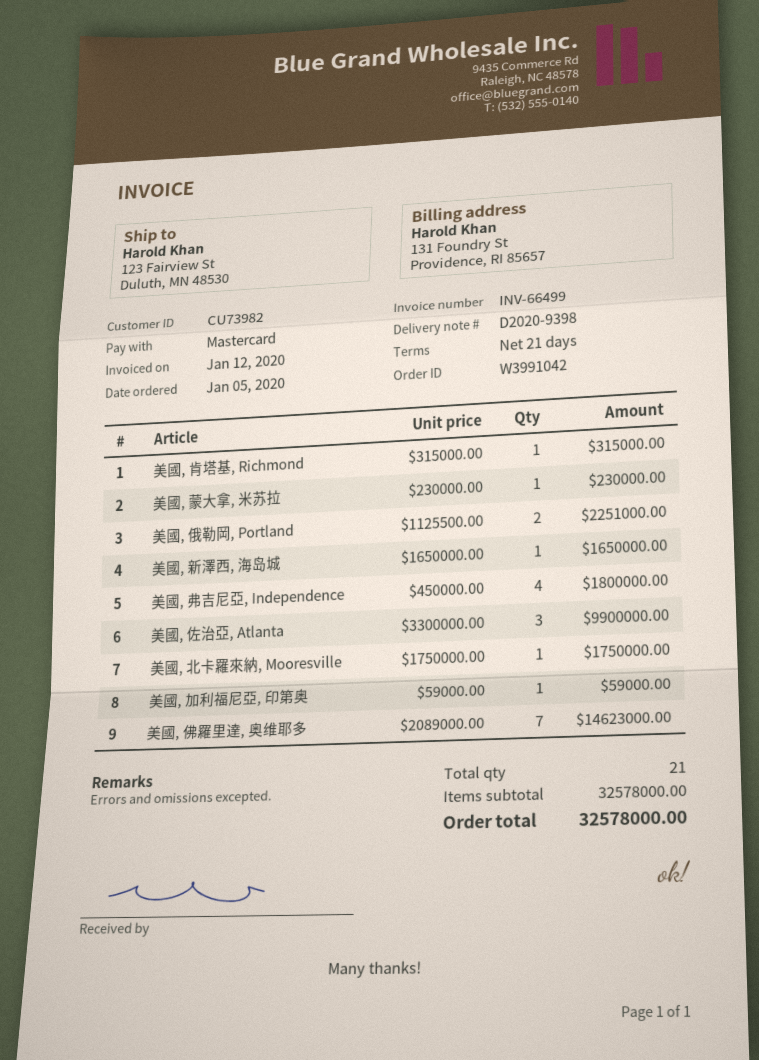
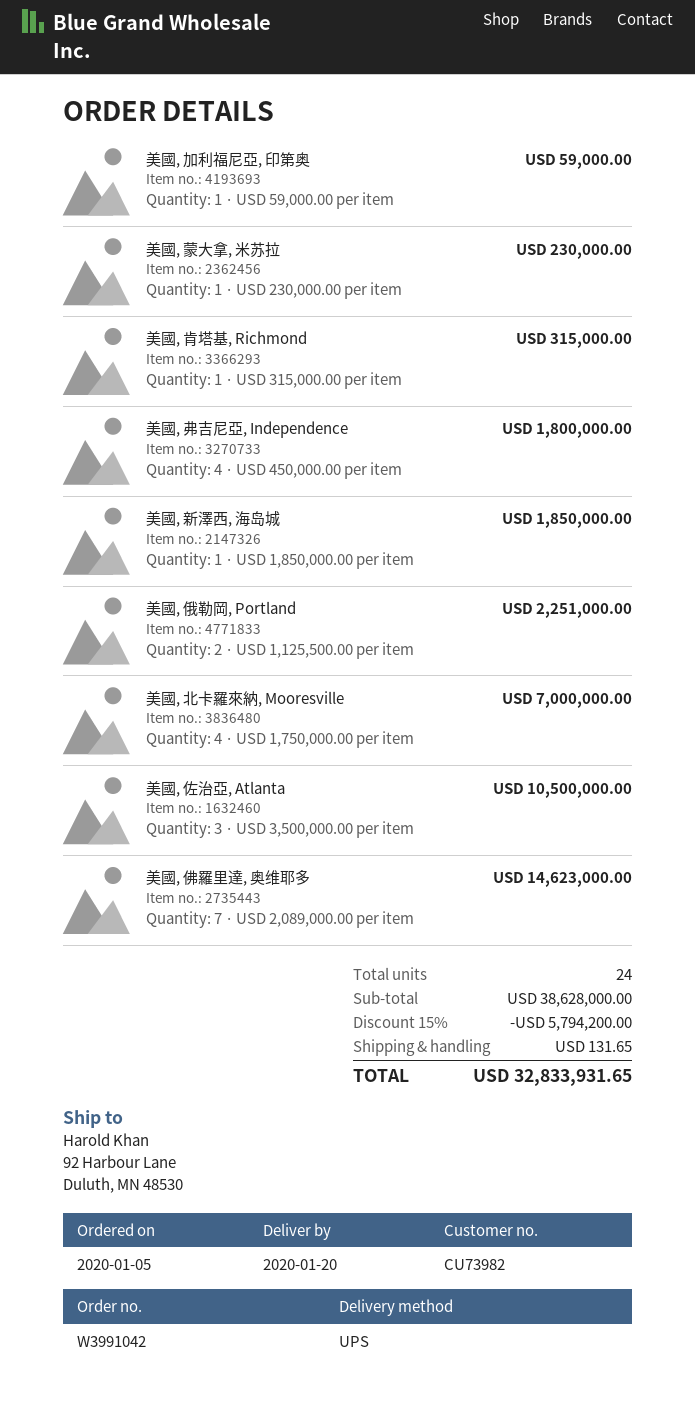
ship to: 123 Fairview St, Duluth, MN 48530 -> 92 Harbour Lane, Duluth, MN 48530
美國, 新澤西, 海岛城: 1 x 1650000.00 = 1650000.00 -> 1 x 1850000.00 = 1850000.00
美國, 佐治亞, Atlanta: 3 x 3300000.00 = 9900000.00 -> 3 x 3500000.00 = 10500000.00
美國, 北卡羅來納, Mooresville: 1 x 1750000.00 = 1750000.00 -> 4 x 1750000.00 = 7000000.00
total quantity: 21 -> 24
subtotal: 32578000.00 -> 38628000.00
discount: none -> 15% = 5794200.00
shipping: none -> 131.65
total: 32578000.00 -> 32833931.65

